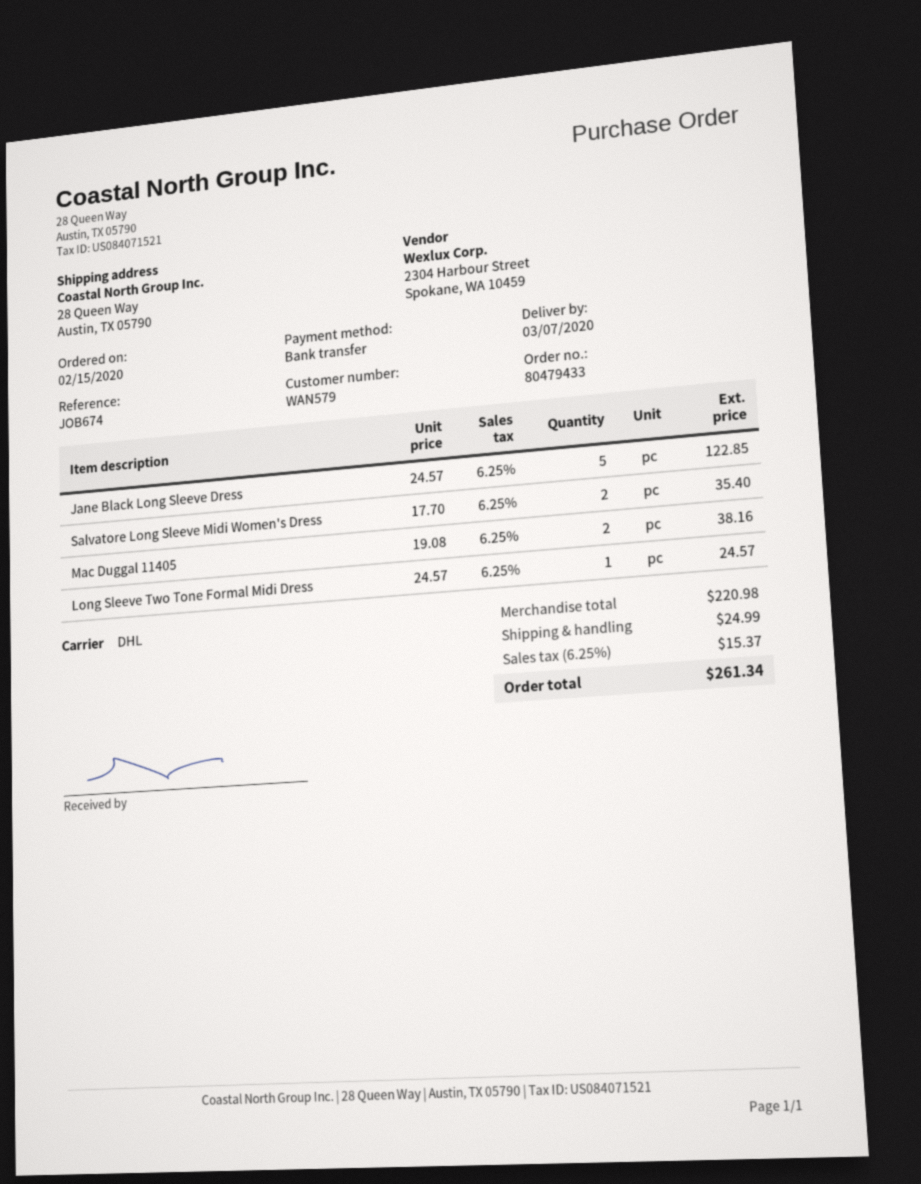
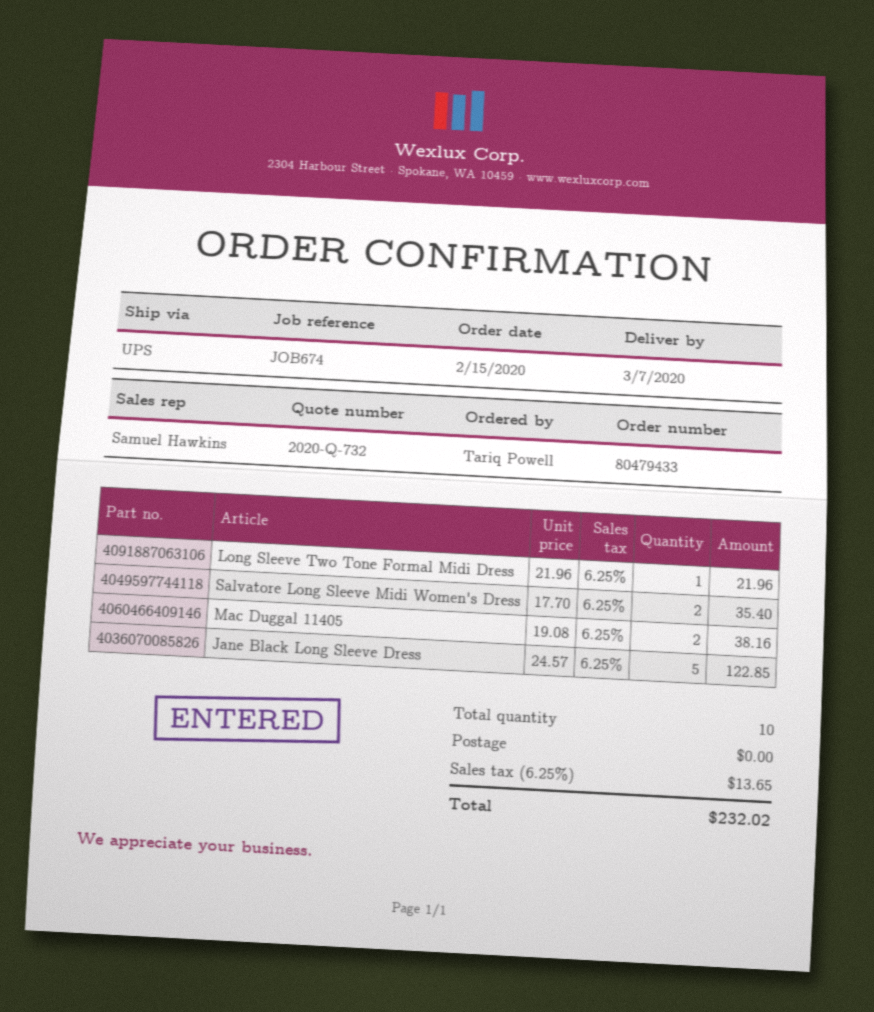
shipping method: DHL -> UPS
Long Sleeve Two Tone Formal Midi Dress: 1 x 24.57 = 24.57 -> 1 x 21.96 = 21.96
shipping: 24.99 -> 0.00
tax: 6.25% = 15.37 -> 6.25% = 13.65
total: 261.34 -> 232.02

